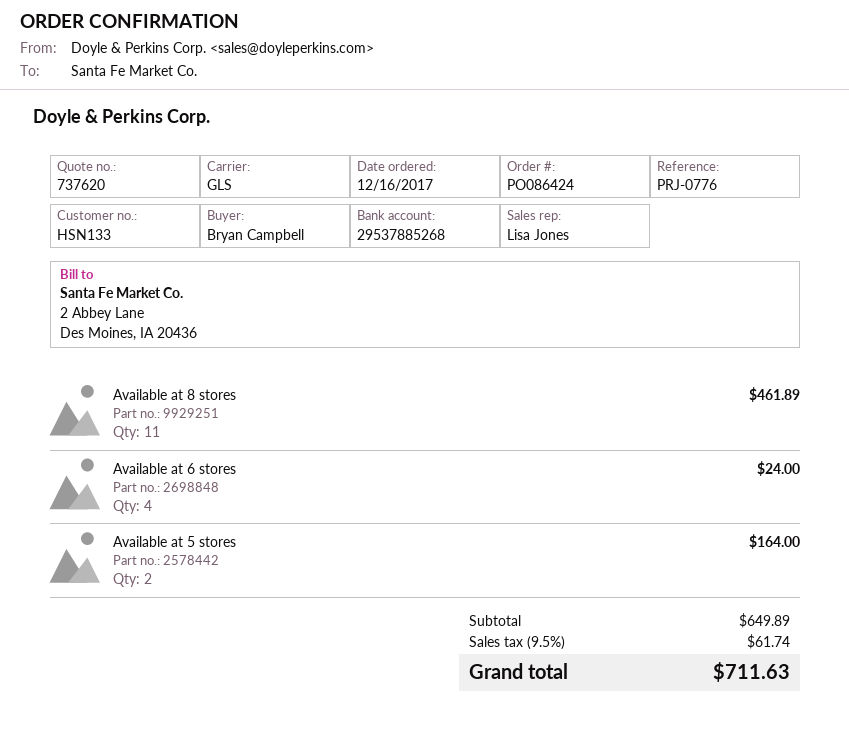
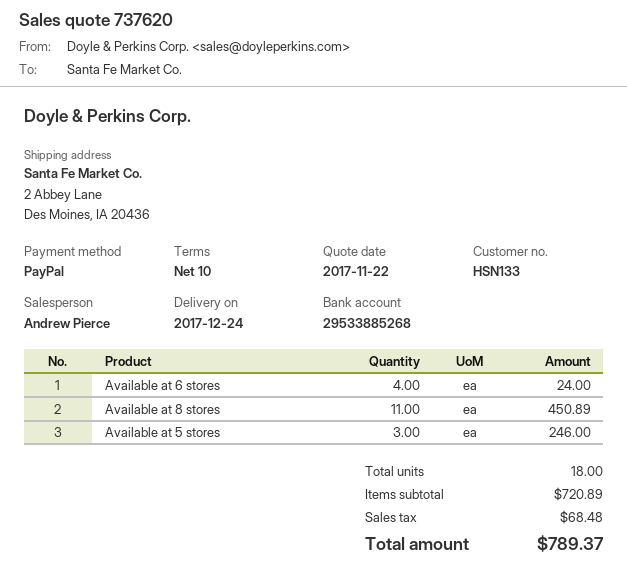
sales rep: Lisa Jones -> Andrew Pierce
bank account: 29537885268 -> 29533885268
Available at 8 stores: 11 for 461.89 -> 11 for 450.89
Available at 5 stores: 2 for 164.00 -> 3 for 246.00
subtotal: 649.89 -> 720.89
tax: 61.74 -> 68.48
total: 711.63 -> 789.37

